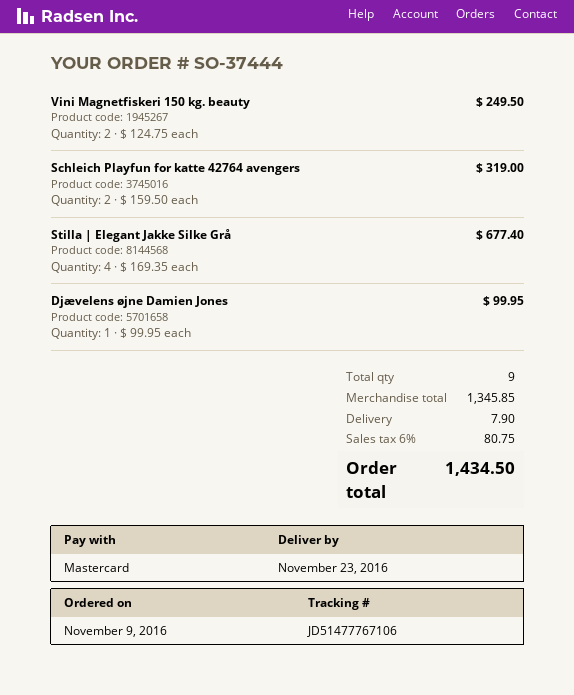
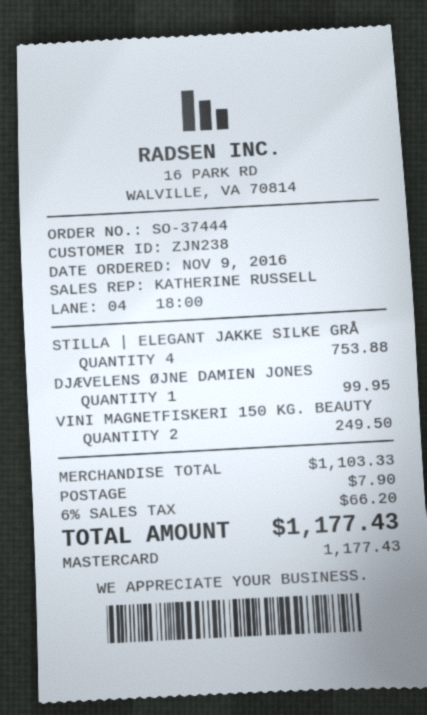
Schleich Playfun for katte 42764 avengers: 2 for 319.00 -> none
Stilla | Elegant Jakke Silke Grå: 4 for 677.40 -> 4 for 753.88
subtotal: 1345.85 -> 1103.33
tax: 6% = 80.75 -> 6% = 66.20
total: 1434.50 -> 1177.43

